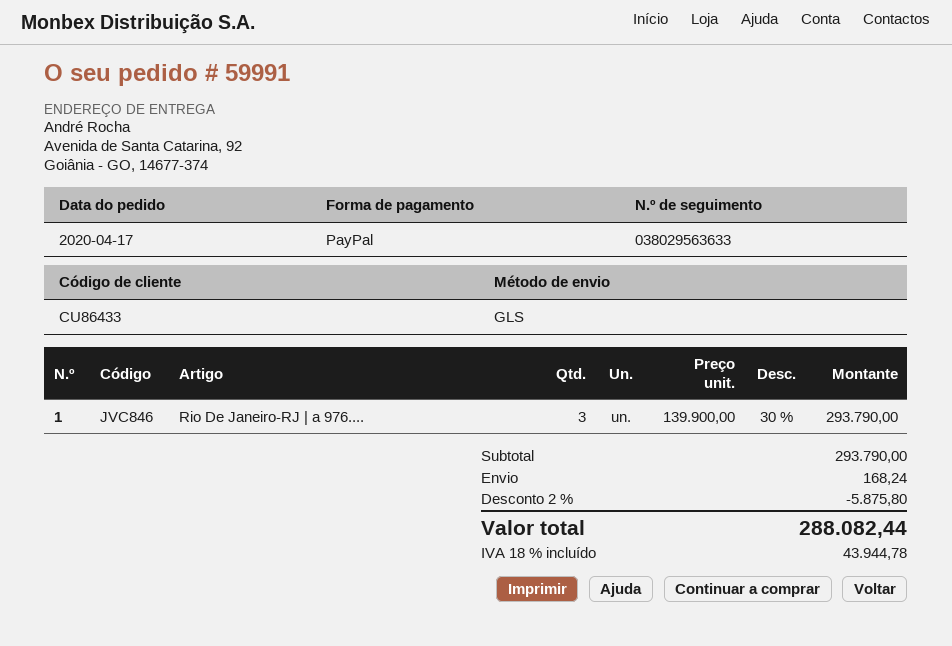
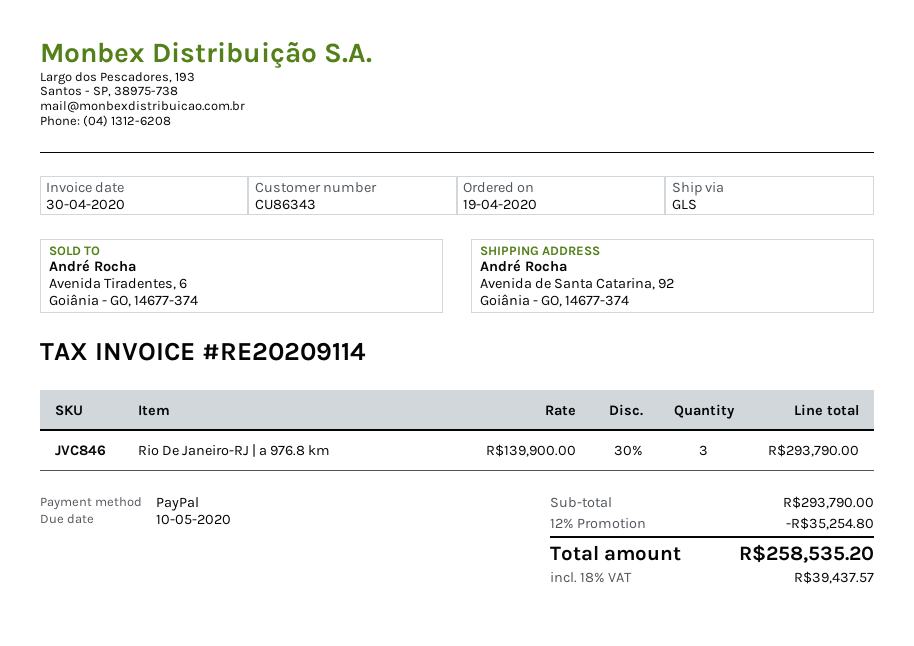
order date: 2020-04-17 -> 2020-04-19
customer number: CU86433 -> CU86343
discount: 2% = 5875.80 -> 12% = 35254.80
shipping: 168.24 -> none
tax: 18% = 43944.78 -> 18% = 39437.57
total: 288082.44 -> 258535.20

